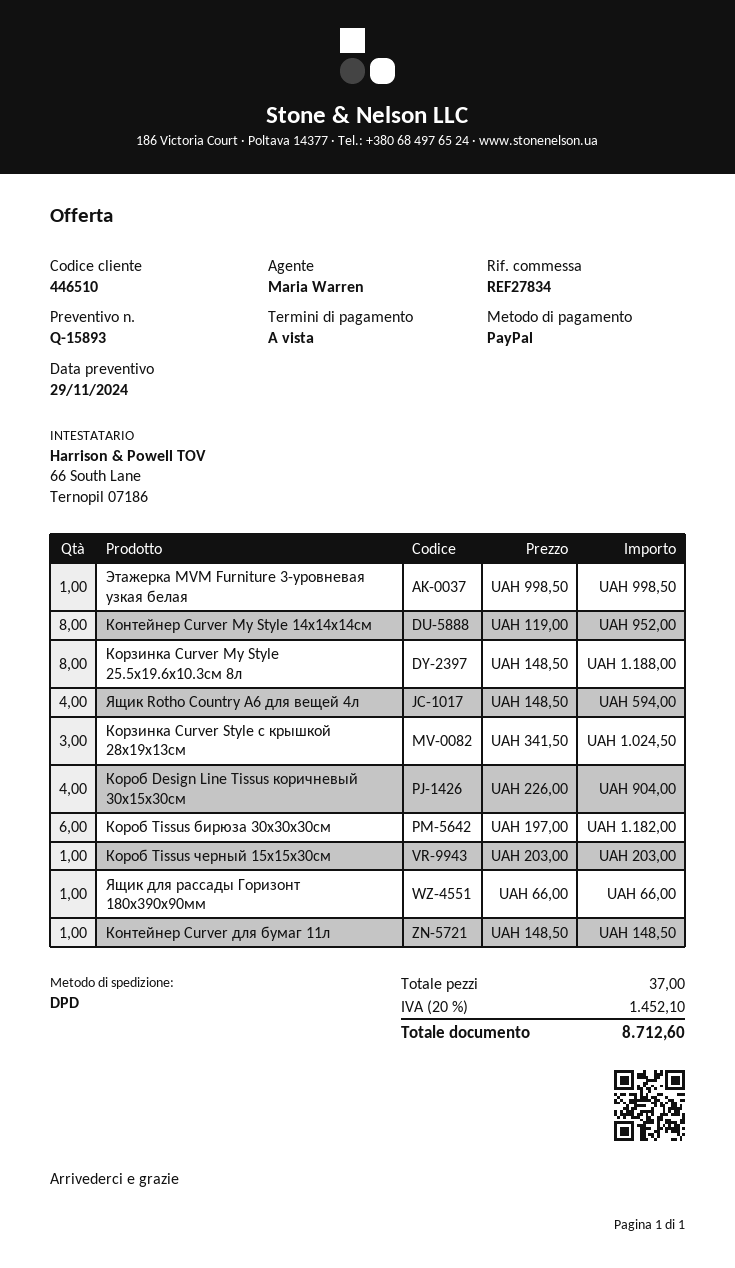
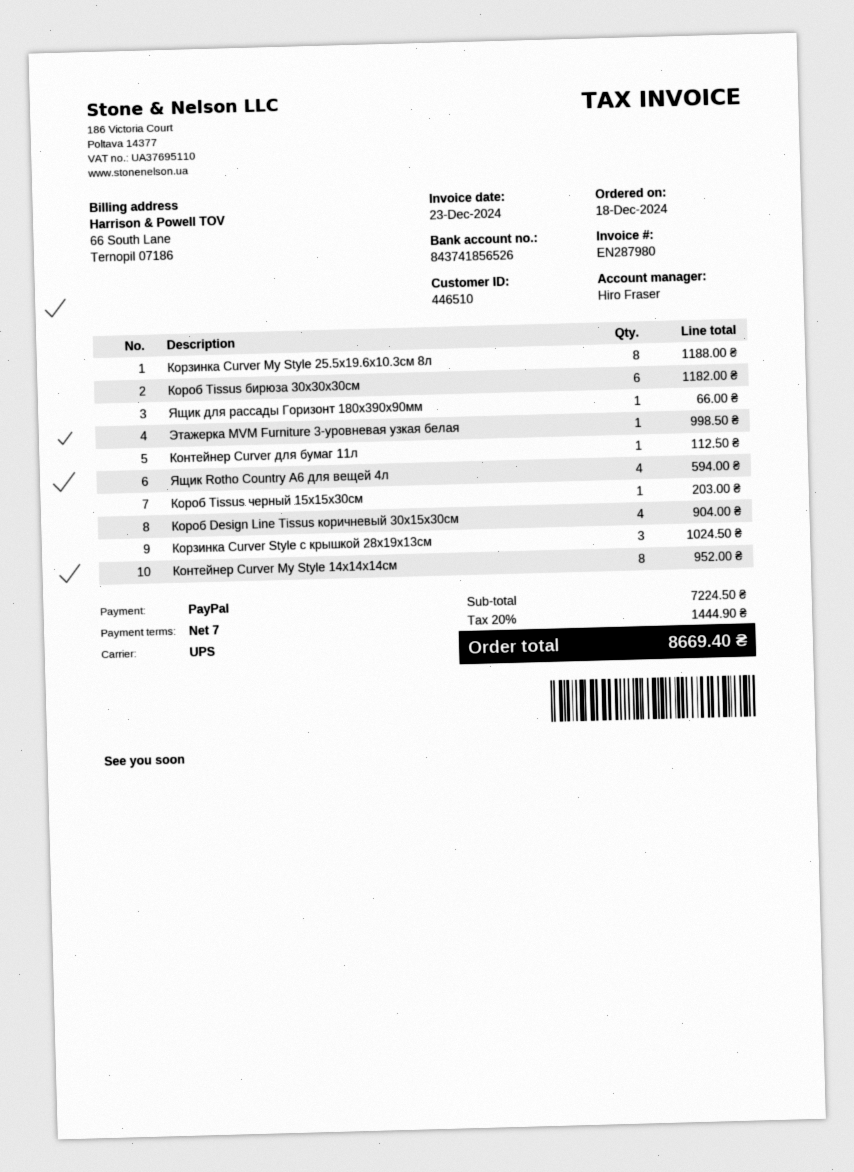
payment terms: on receipt -> 7 days
sales rep: Maria Warren -> Hiro Fraser
shipping method: DPD -> UPS
Контейнер Curver для бумаг 11л: 1 for 148.50 -> 1 for 112.50
tax: 20% = 1452.10 -> 20% = 1444.90
total: 8712.60 -> 8669.40

